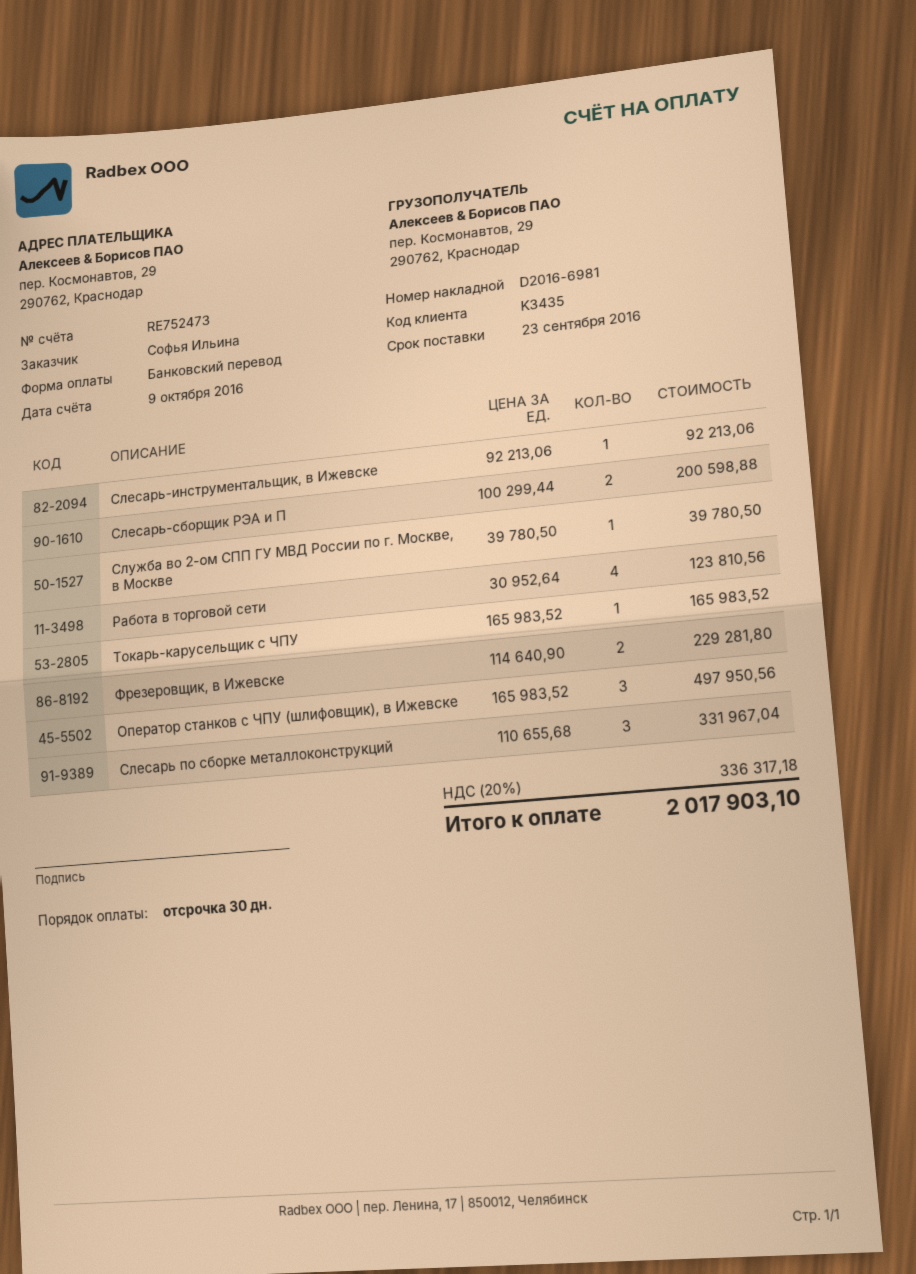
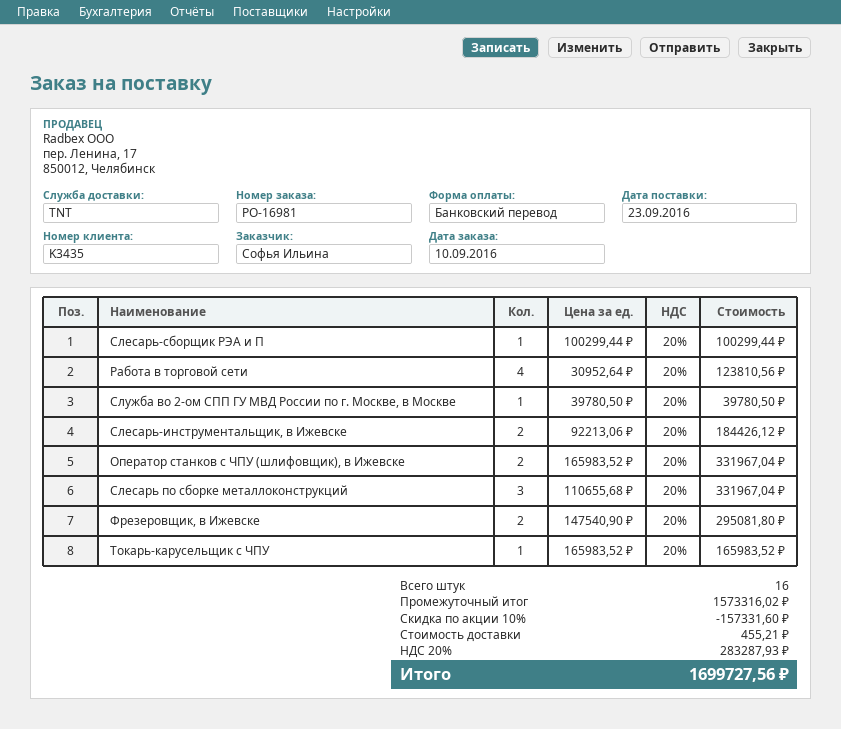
Слесарь-инструментальщик, в Ижевске: 1 x 92213.06 = 92213.06 -> 2 x 92213.06 = 184426.12
Слесарь-сборщик РЭА и П: 2 x 100299.44 = 200598.88 -> 1 x 100299.44 = 100299.44
Фрезеровщик, в Ижевске: 2 x 114640.90 = 229281.80 -> 2 x 147540.90 = 295081.80
Оператор станков с ЧПУ (шлифовщик), в Ижевске: 3 x 165983.52 = 497950.56 -> 2 x 165983.52 = 331967.04
discount: none -> 10% = 157331.60
shipping: none -> 455.21
tax: 20% = 336317.18 -> 20% = 283287.93
total: 2017903.10 -> 1699727.56

